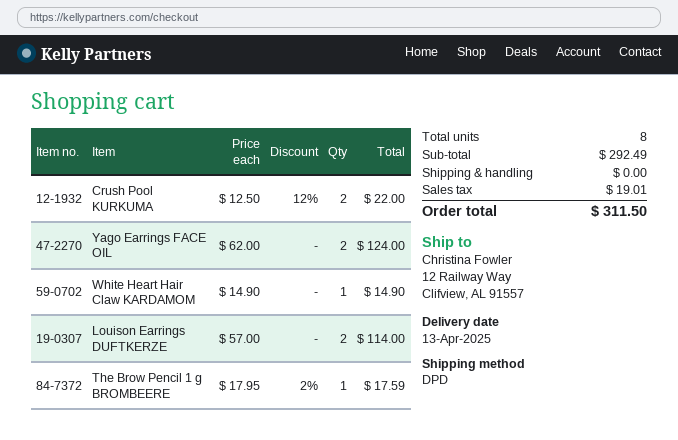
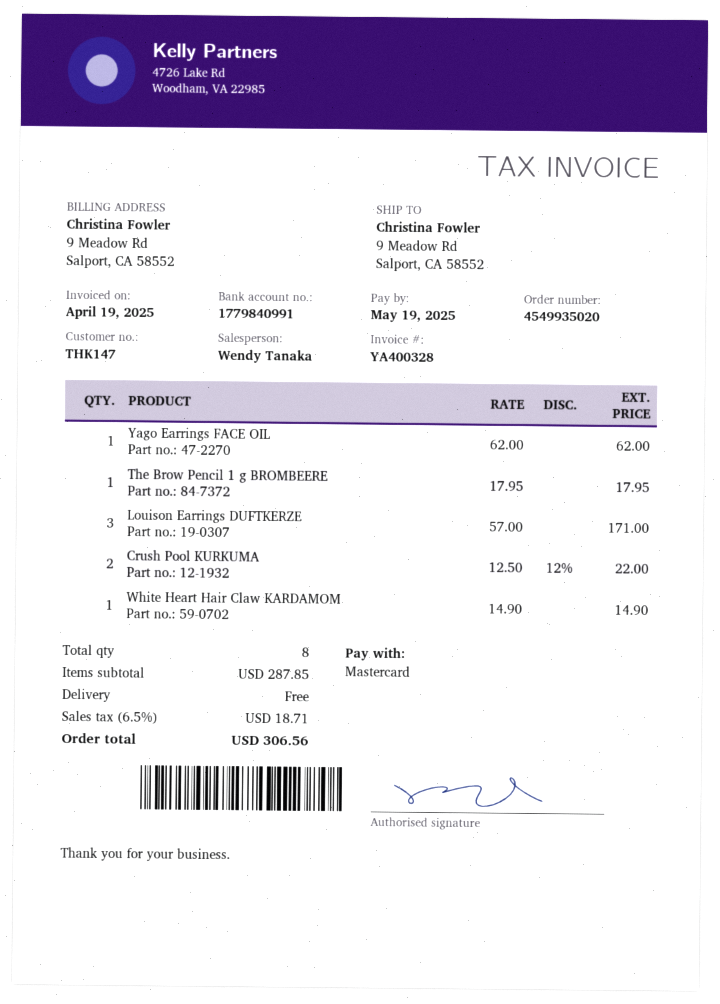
ship to: 12 Railway Way, Clifview, AL 91557 -> 9 Meadow Rd, Salport, CA 58552
Yago Earrings FACE OIL: 2 x 62.00 = 124.00 -> 1 x 62.00 = 62.00
Louison Earrings DUFTKERZE: 2 x 57.00 = 114.00 -> 3 x 57.00 = 171.00
The Brow Pencil 1 g BROMBEERE: 1 x 17.95 - 2% = 17.59 -> 1 x 17.95 = 17.95
subtotal: 292.49 -> 287.85
tax: 19.01 -> 18.71
total: 311.50 -> 306.56

